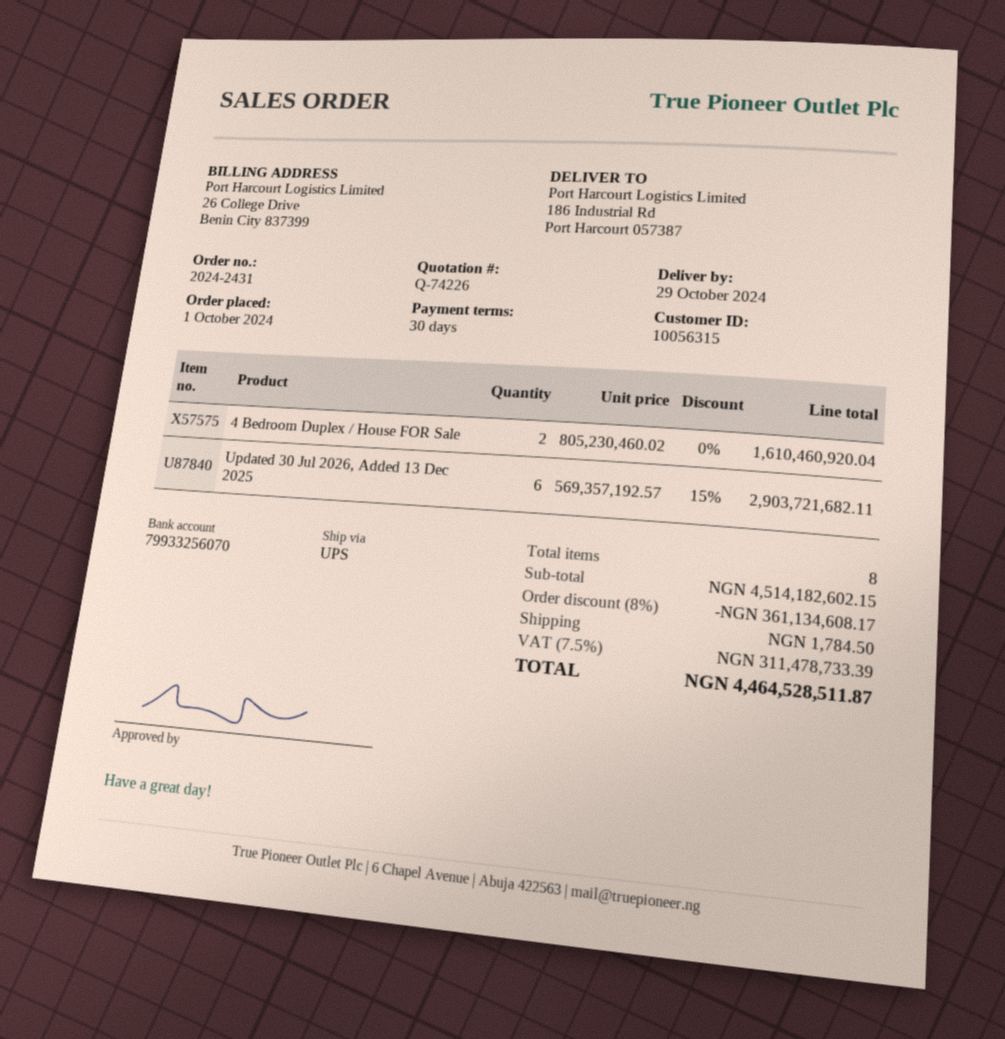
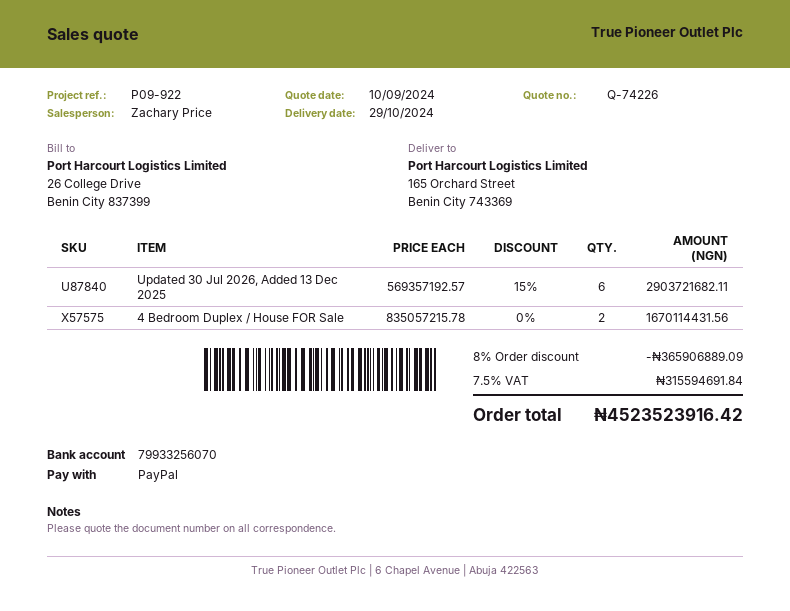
ship to: 186 Industrial Rd, Port Harcourt 057387 -> 165 Orchard Street, Benin City 743369
4 Bedroom Duplex / House FOR Sale: 2 x 805230460.02 = 1610460920.04 -> 2 x 835057215.78 = 1670114431.56
discount: 8% = 361134608.17 -> 8% = 365906889.09
shipping: 1784.50 -> none
tax: 7.5% = 311478733.39 -> 7.5% = 315594691.84
total: 4464528511.87 -> 4523523916.42

